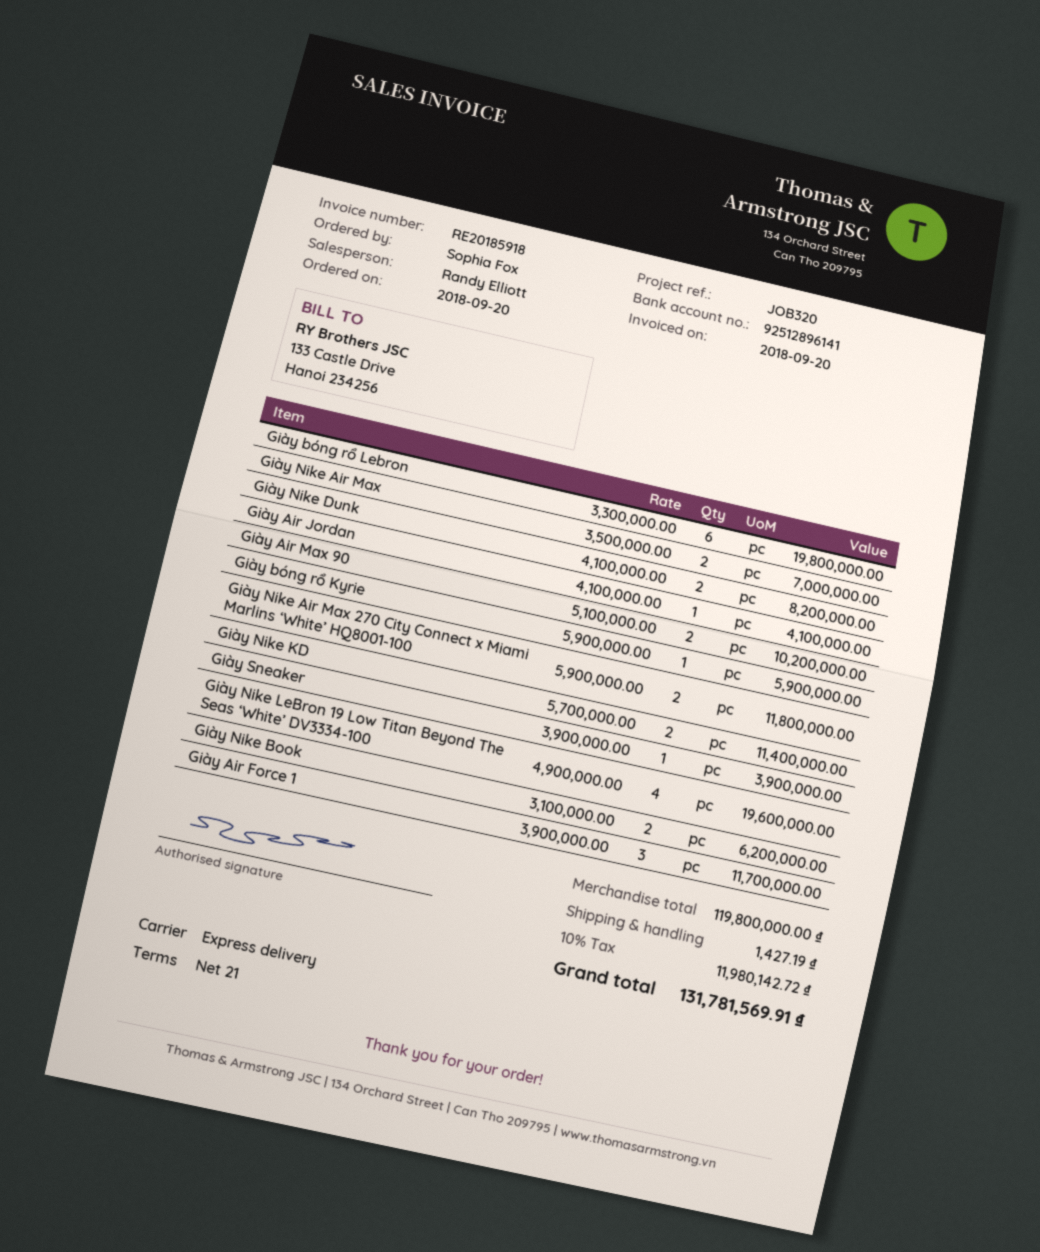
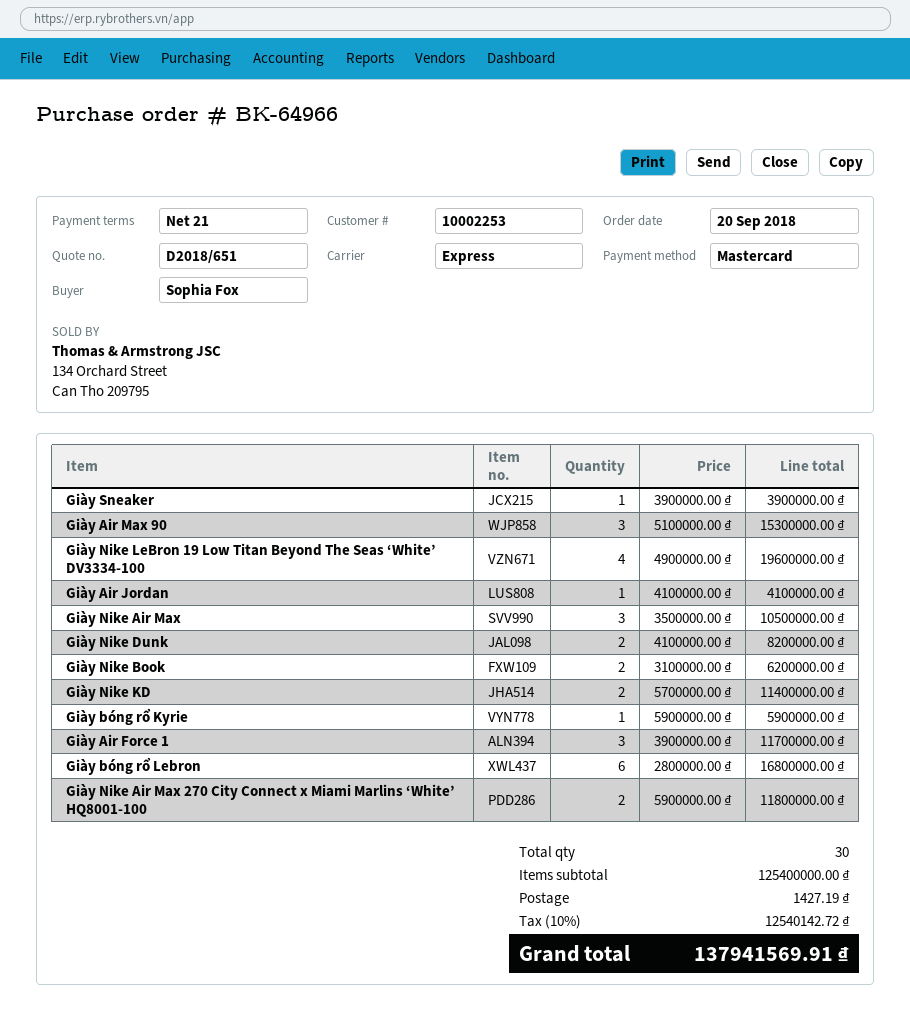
Giày bóng rổ Lebron: 6 x 3300000.00 = 19800000.00 -> 6 x 2800000.00 = 16800000.00
Giày Nike Air Max: 2 x 3500000.00 = 7000000.00 -> 3 x 3500000.00 = 10500000.00
Giày Air Max 90: 2 x 5100000.00 = 10200000.00 -> 3 x 5100000.00 = 15300000.00
subtotal: 119800000.00 -> 125400000.00
tax: 10% = 11980142.72 -> 10% = 12540142.72
total: 131781569.91 -> 137941569.91

